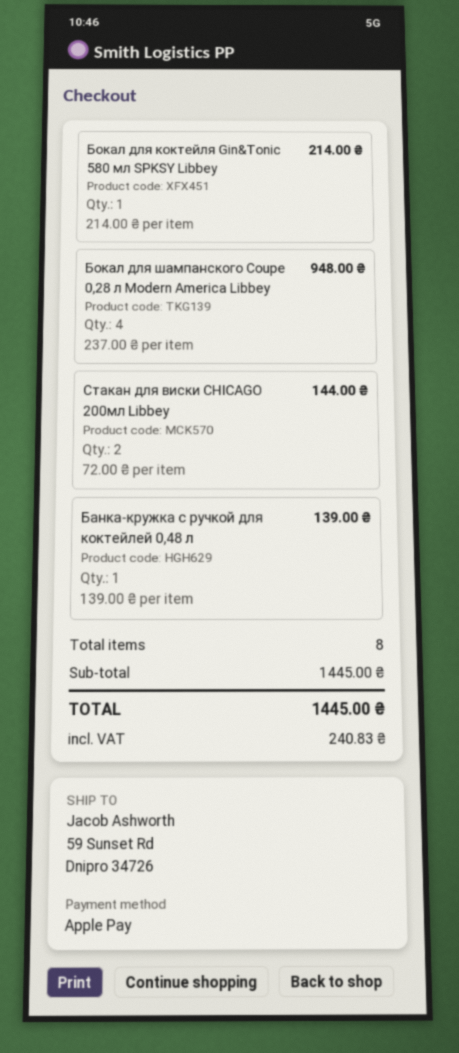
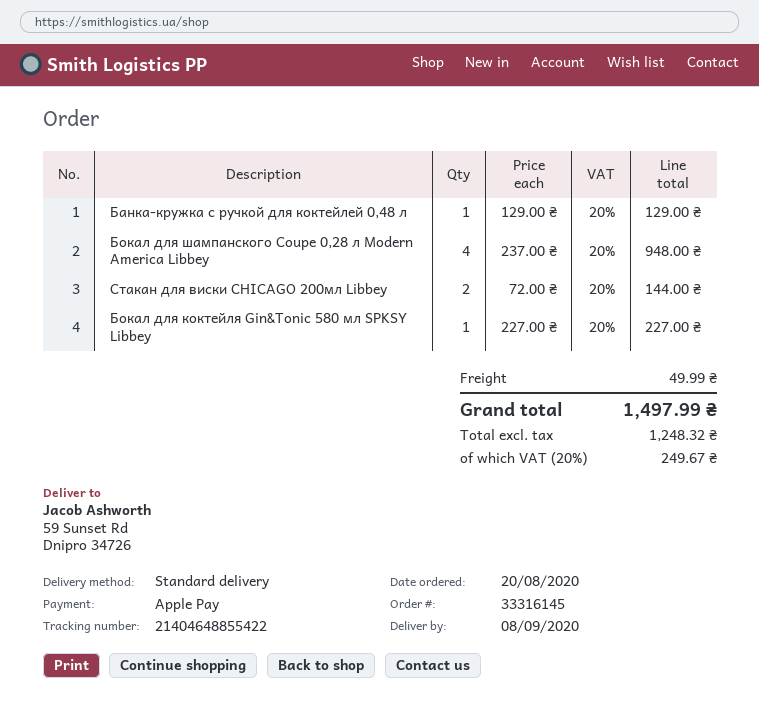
Бокал для коктейля Gin&Tonic 580 мл SPKSY Libbey: 1 x 214.00 = 214.00 -> 1 x 227.00 = 227.00
Банка-кружка c ручкой для коктейлей 0,48 л: 1 x 139.00 = 139.00 -> 1 x 129.00 = 129.00
shipping: none -> 49.99
tax: 240.83 -> 249.67
total: 1445.00 -> 1497.99

